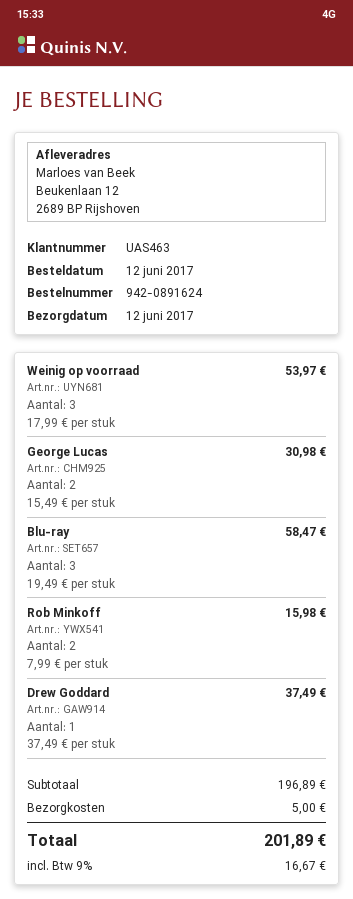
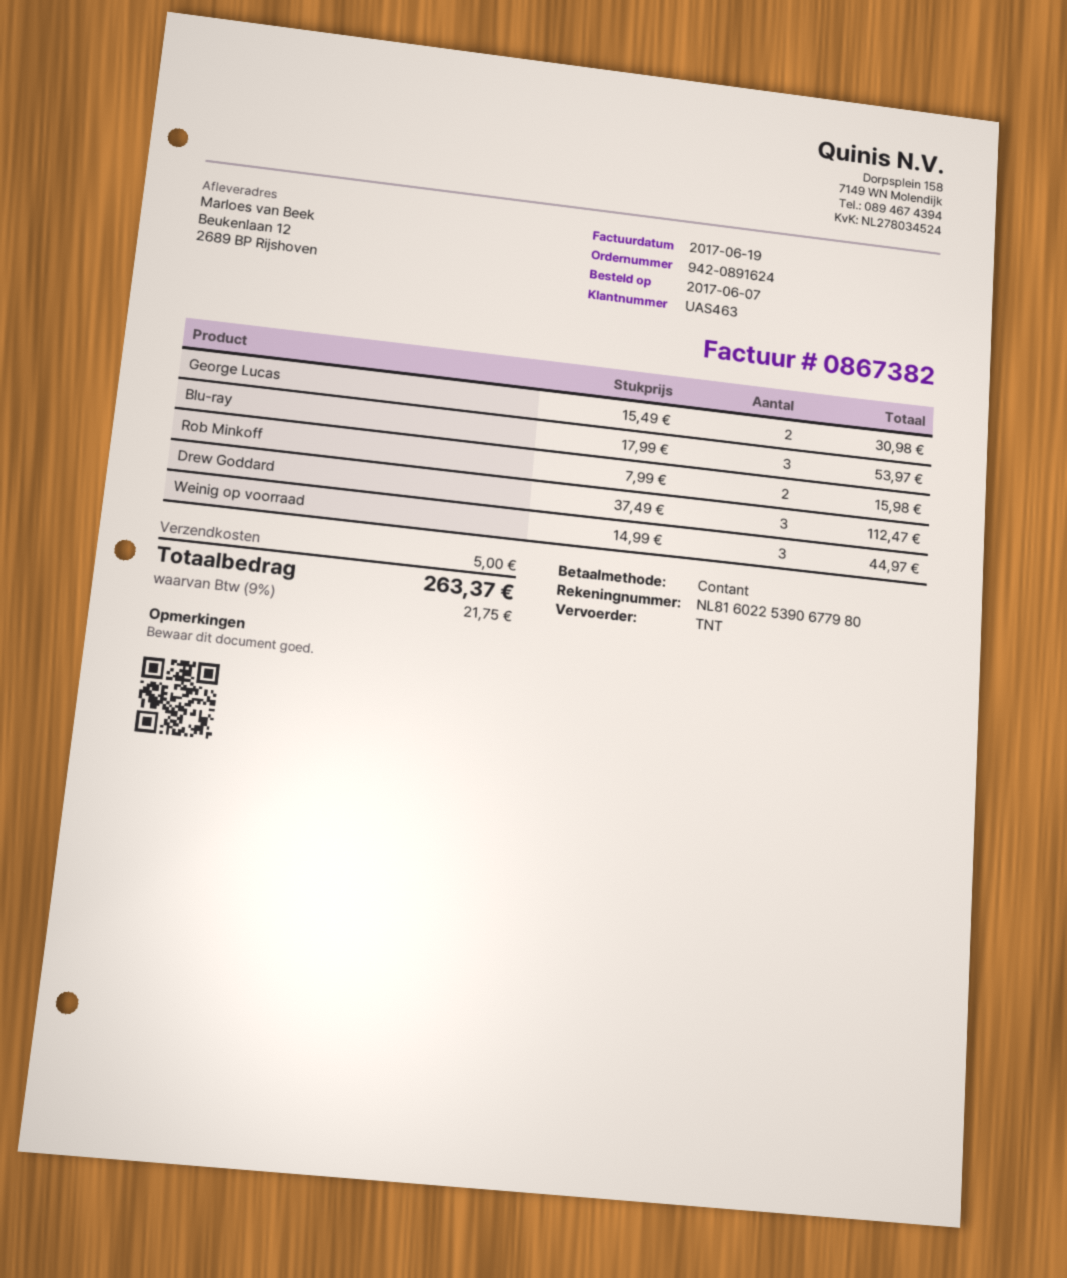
order date: 2017-06-12 -> 2017-06-07
Weinig op voorraad: 3 x 17.99 = 53.97 -> 3 x 14.99 = 44.97
Blu-ray: 3 x 19.49 = 58.47 -> 3 x 17.99 = 53.97
Drew Goddard: 1 x 37.49 = 37.49 -> 3 x 37.49 = 112.47
tax: 9% = 16.67 -> 9% = 21.75
total: 201.89 -> 263.37

